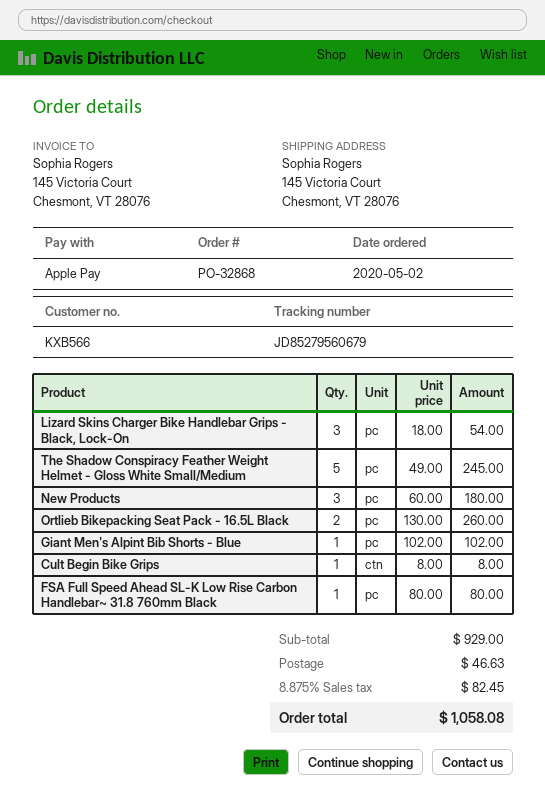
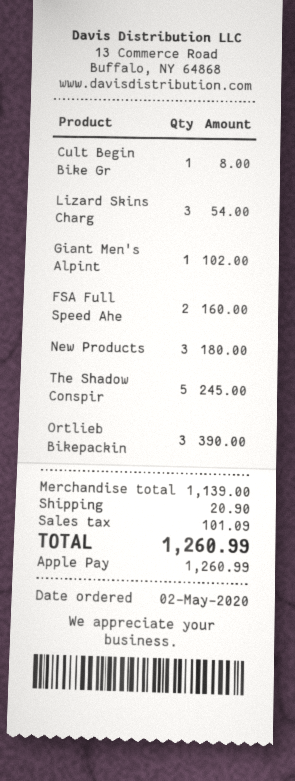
Ortlieb Bikepacking Seat Pack - 16.5L Black: 2 for 260.00 -> 3 for 390.00
FSA Full Speed Ahead SL-K Low Rise Carbon Handlebar~ 31.8 760mm Black: 1 for 80.00 -> 2 for 160.00
subtotal: 929.00 -> 1139.00
shipping: 46.63 -> 20.90
tax: 82.45 -> 101.09
total: 1058.08 -> 1260.99

